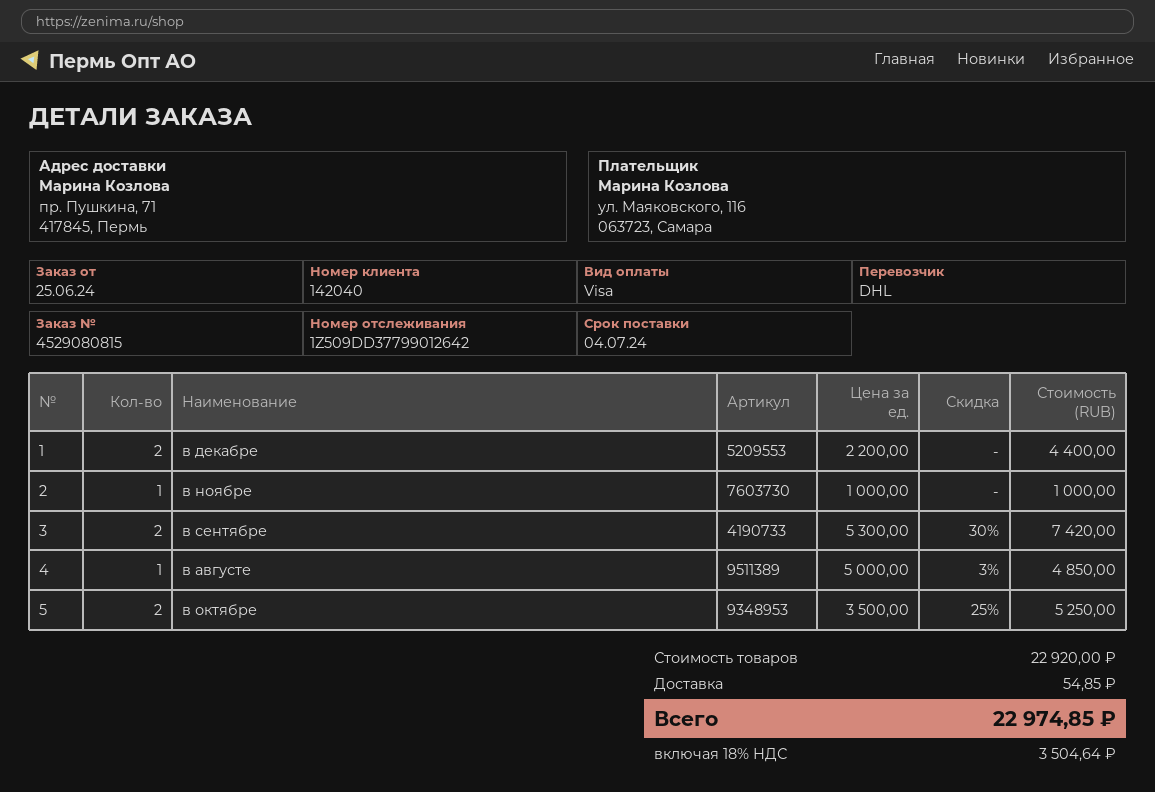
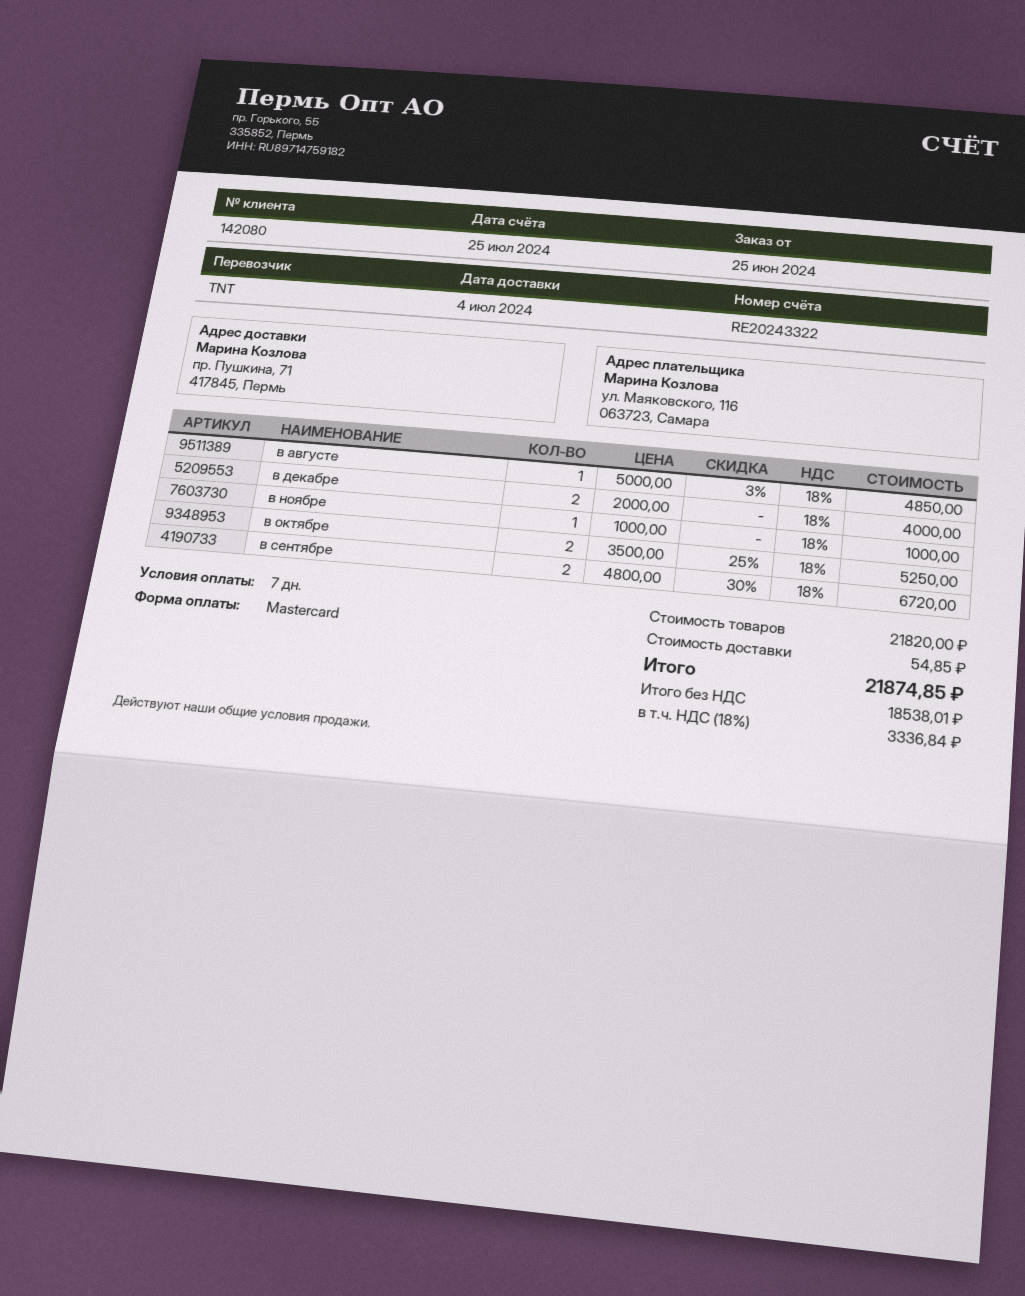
customer number: 142040 -> 142080
payment method: Visa -> Mastercard
shipping method: DHL -> TNT
в декабре: 2 x 2200.00 = 4400.00 -> 2 x 2000.00 = 4000.00
в сентябре: 2 x 5300.00 - 30% = 7420.00 -> 2 x 4800.00 - 30% = 6720.00
subtotal: 22920.00 -> 21820.00
tax: 18% = 3504.64 -> 18% = 3336.84
total: 22974.85 -> 21874.85

